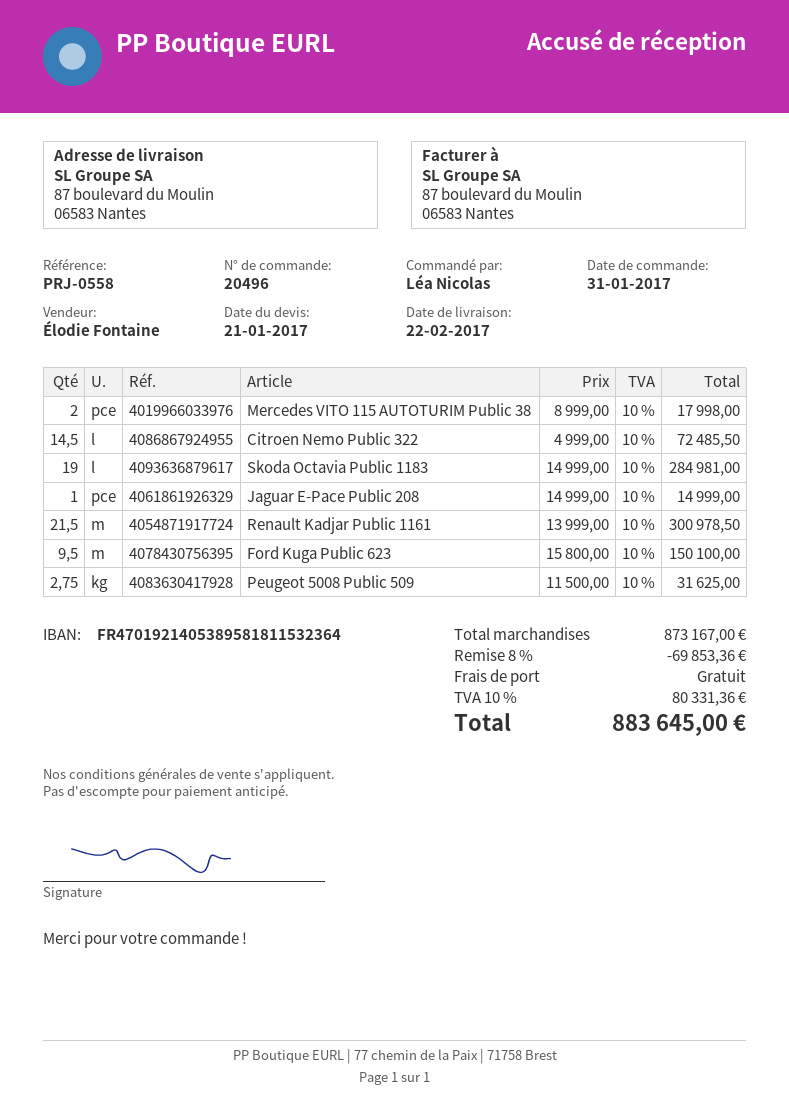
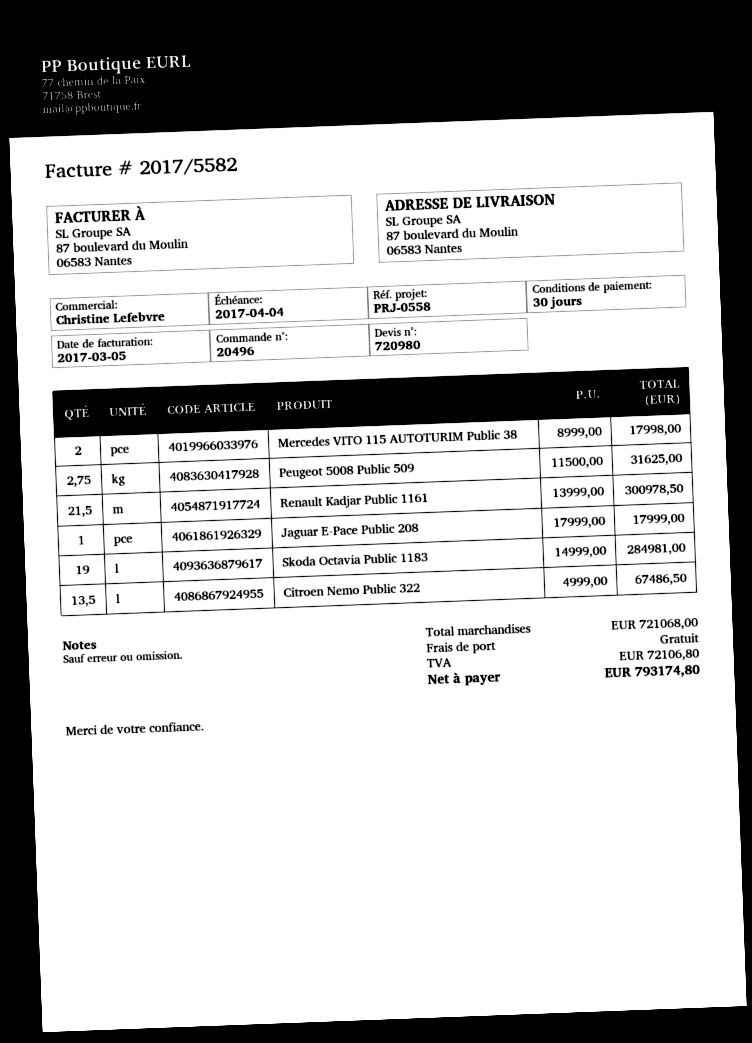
sales rep: Élodie Fontaine -> Christine Lefebvre
Citroen Nemo Public 322: 14.5 x 4999.00 = 72485.50 -> 13.5 x 4999.00 = 67486.50
Jaguar E-Pace Public 208: 1 x 14999.00 = 14999.00 -> 1 x 17999.00 = 17999.00
Ford Kuga Public 623: 9.5 x 15800.00 = 150100.00 -> none
subtotal: 873167.00 -> 721068.00
discount: 8% = 69853.36 -> none
tax: 80331.36 -> 72106.80
total: 883645.00 -> 793174.80

